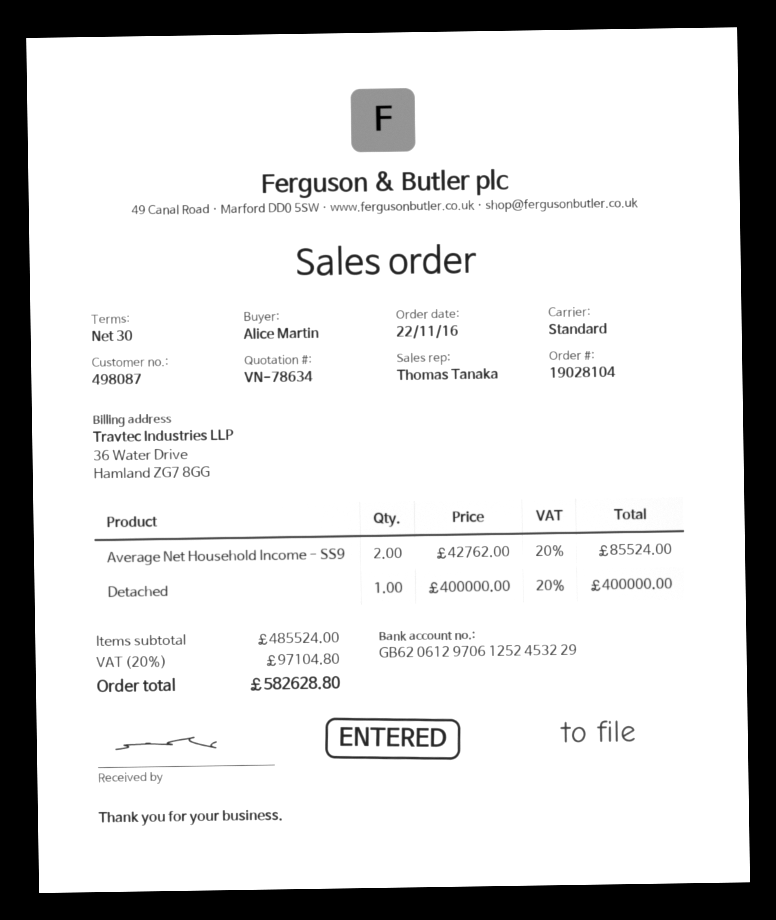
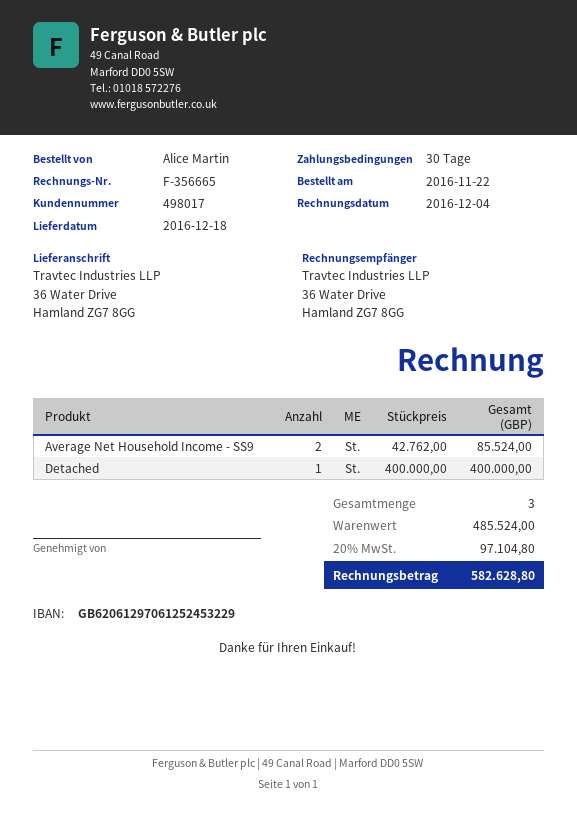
customer number: 498087 -> 498017

